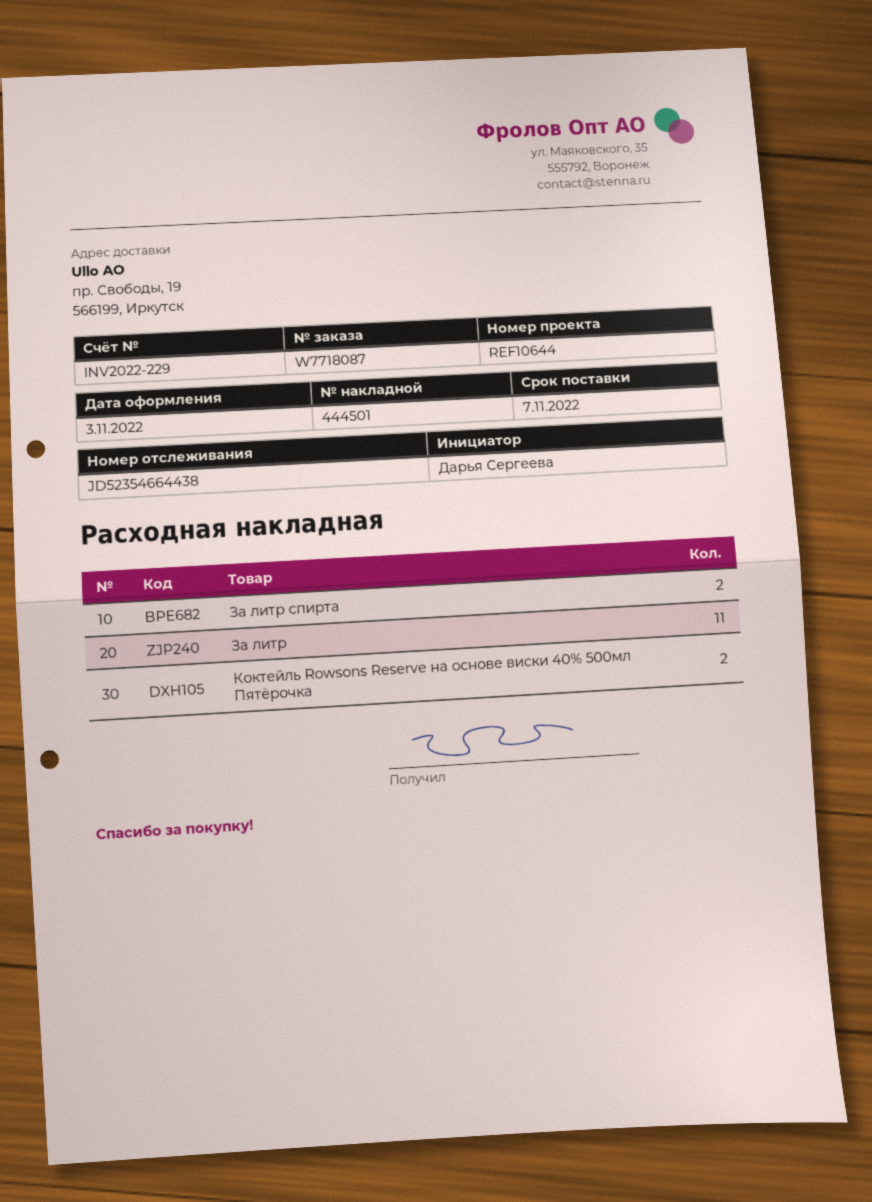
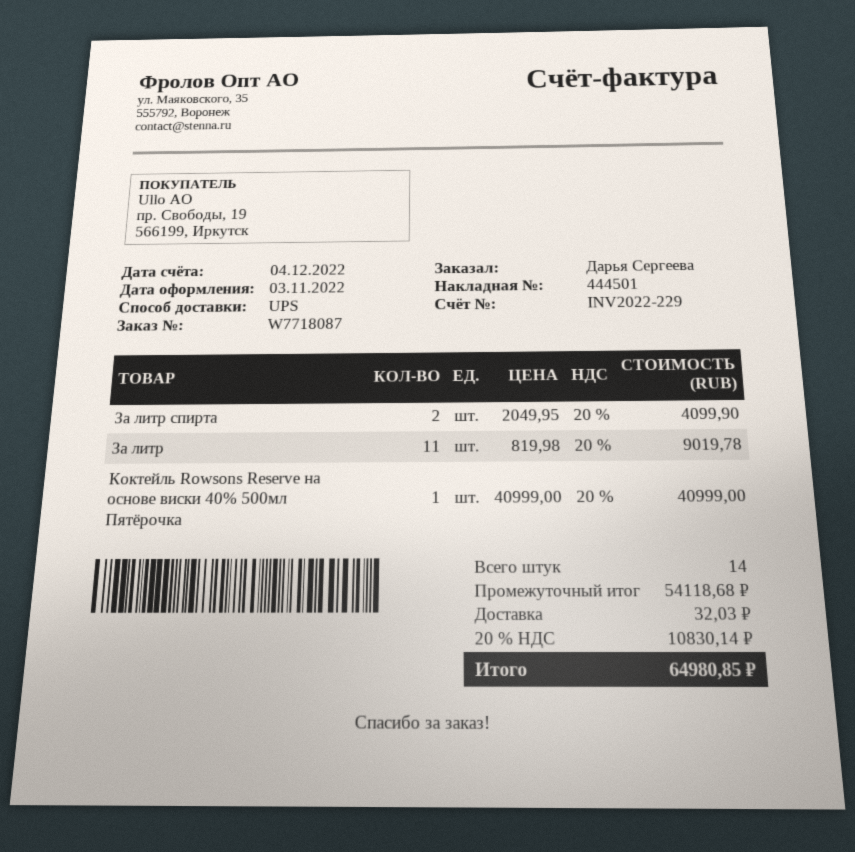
Коктейль Rowsons Reserve на основе виски 40% 500мл Пятёрочка: 2 -> 1

